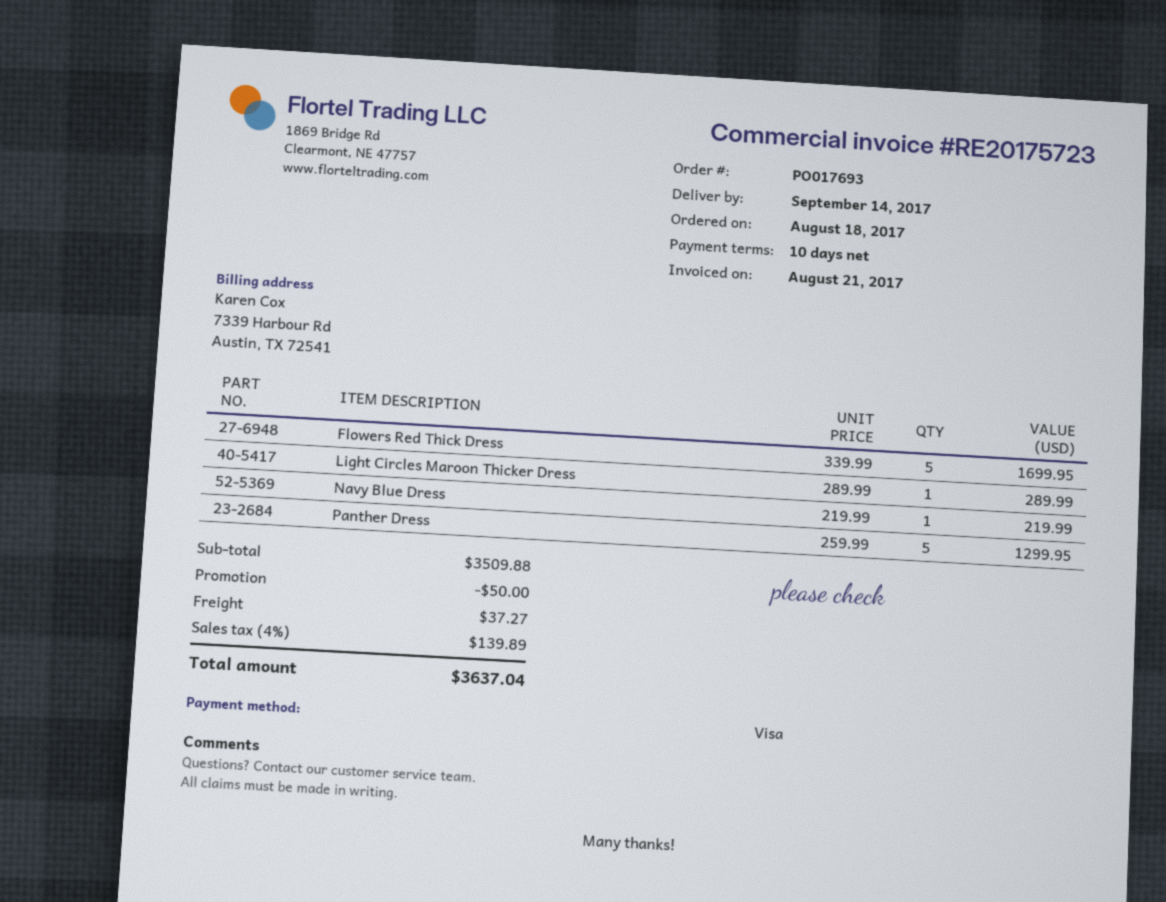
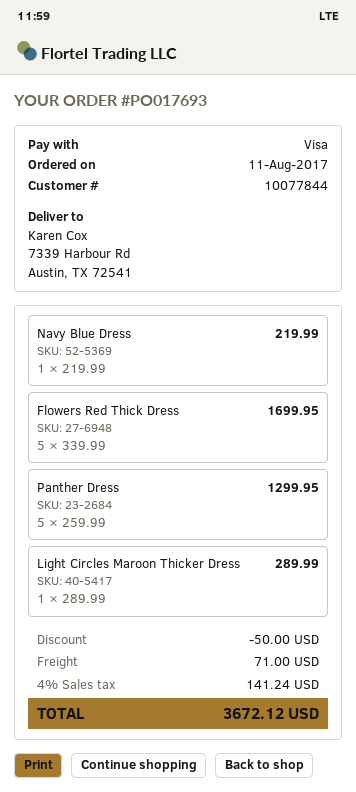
order date: 2017-08-18 -> 2017-08-11
shipping: 37.27 -> 71.00
tax: 4% = 139.89 -> 4% = 141.24
total: 3637.04 -> 3672.12

